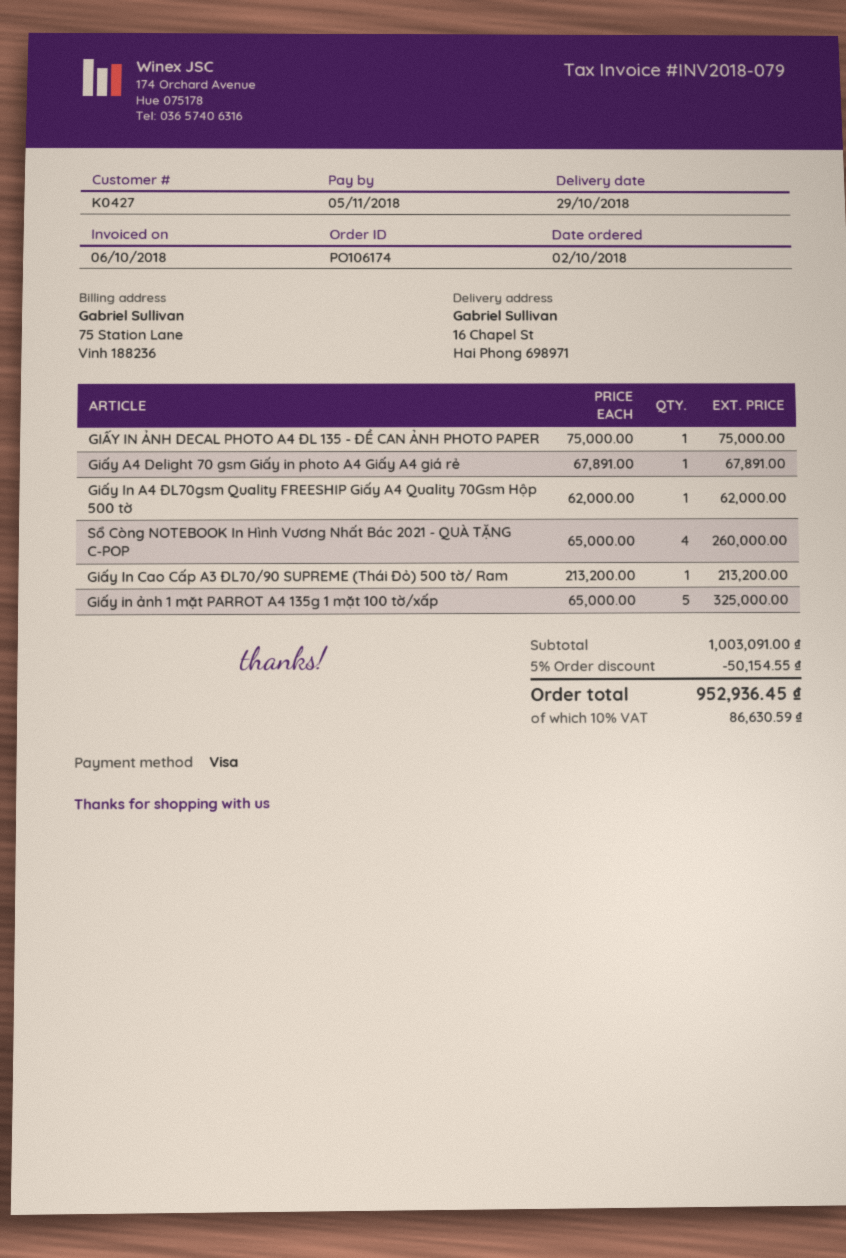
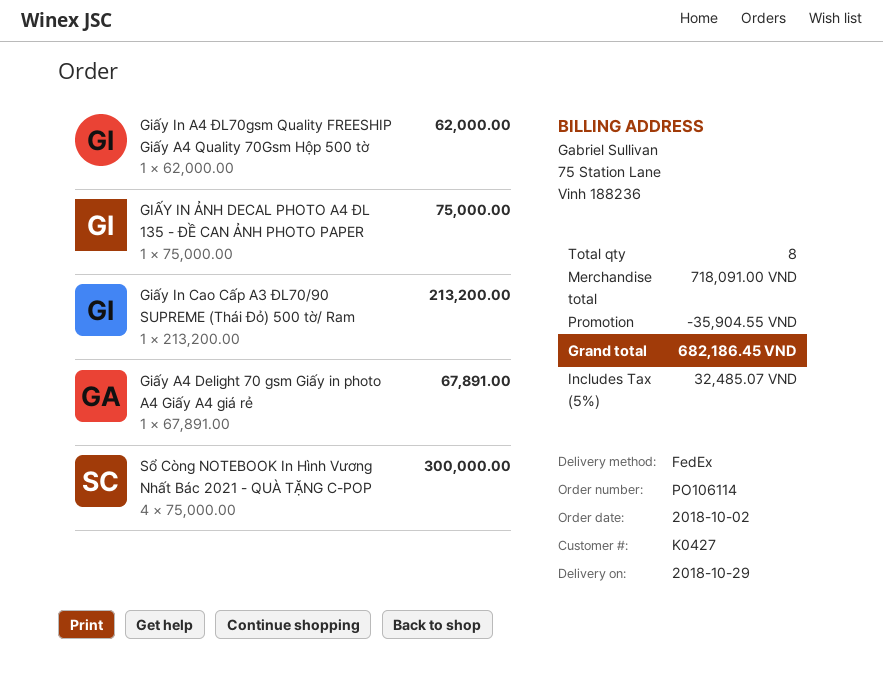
order number: PO106174 -> PO106114
Sổ Còng NOTEBOOK In Hình Vương Nhất Bác 2021 - QUÀ TẶNG C-POP: 4 x 65000.00 = 260000.00 -> 4 x 75000.00 = 300000.00
Giấy in ảnh 1 mặt PARROT A4 135g 1 mặt 100 tờ/xấp: 5 x 65000.00 = 325000.00 -> none
subtotal: 1003091.00 -> 718091.00
discount: 50154.55 -> 35904.55
tax: 10% = 86630.59 -> 5% = 32485.07
total: 952936.45 -> 682186.45

